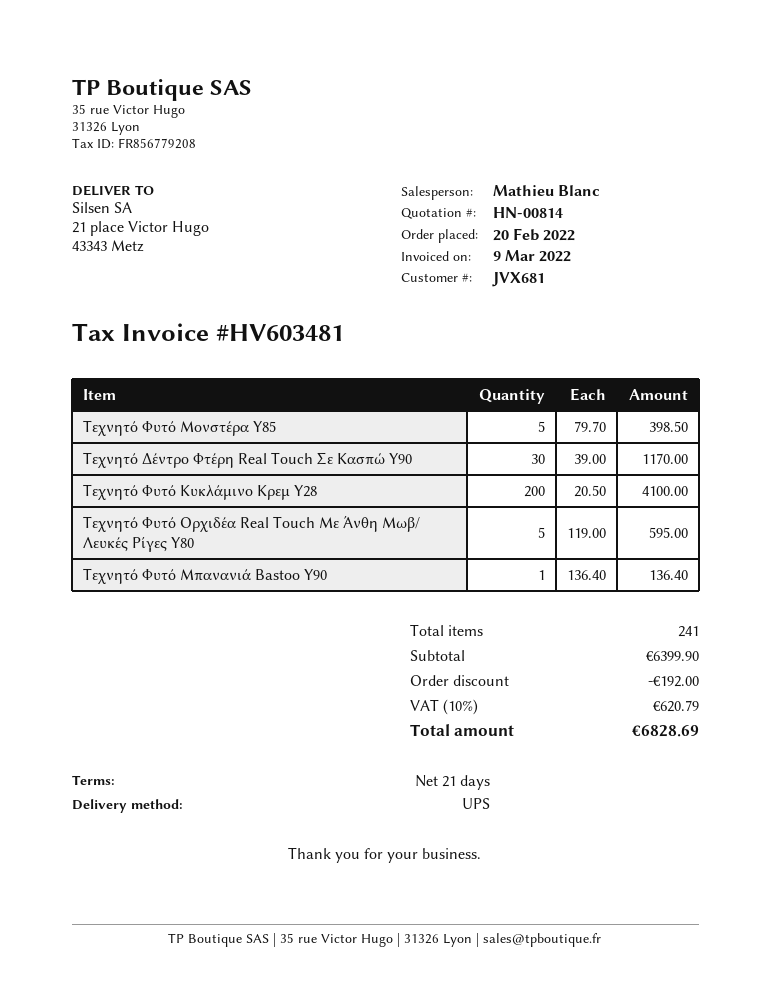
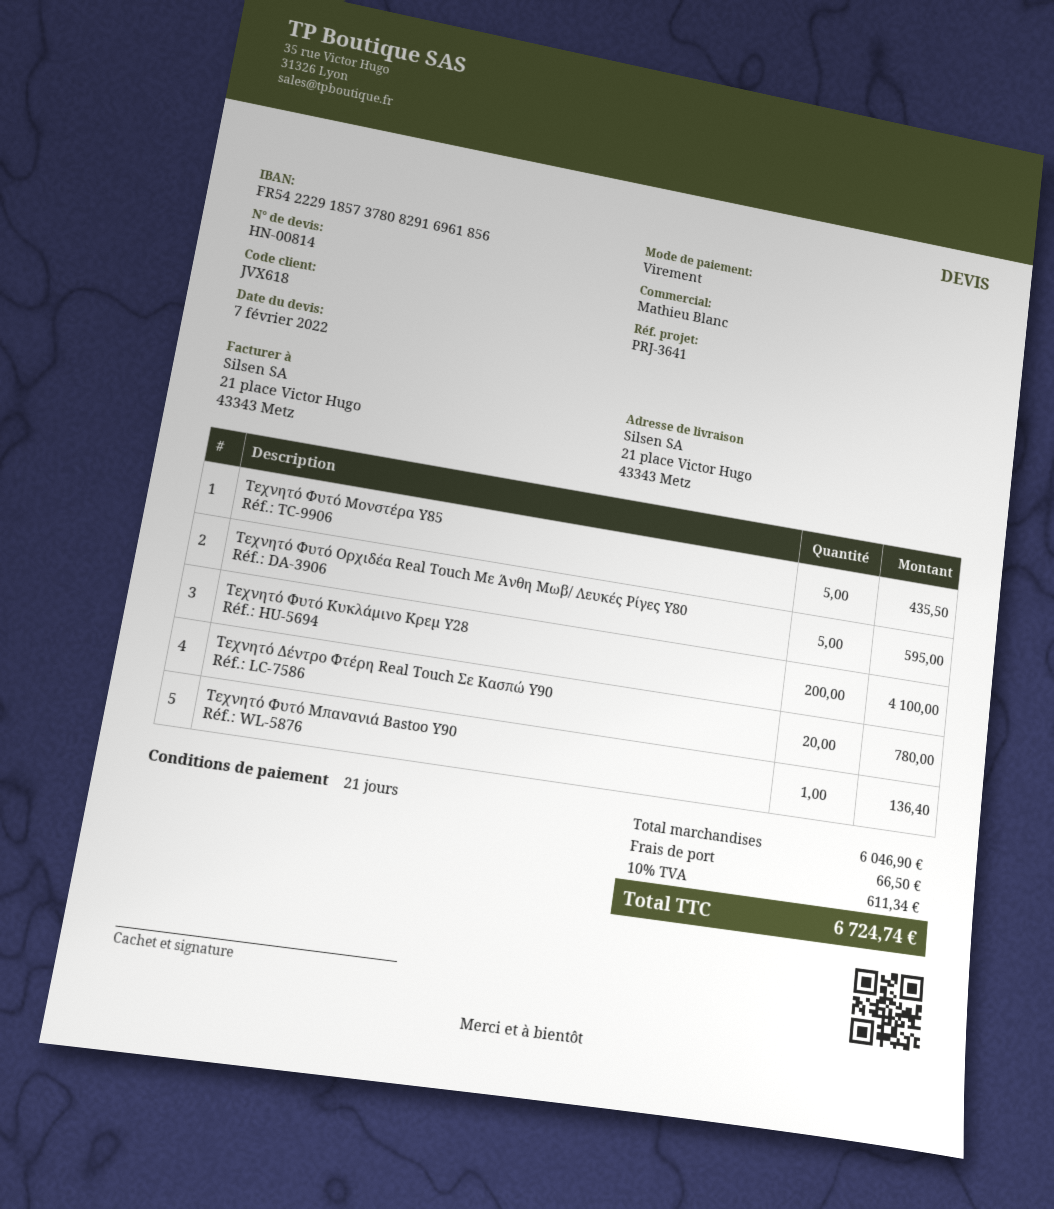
customer number: JVX681 -> JVX618
Τεχνητό Φυτό Μονστέρα Υ85: 5 for 398.50 -> 5 for 435.50
Τεχνητό Δέντρο Φτέρη Real Touch Σε Κασπώ Y90: 30 for 1170.00 -> 20 for 780.00
subtotal: 6399.90 -> 6046.90
discount: 192.00 -> none
shipping: none -> 66.50
tax: 10% = 620.79 -> 10% = 611.34
total: 6828.69 -> 6724.74

